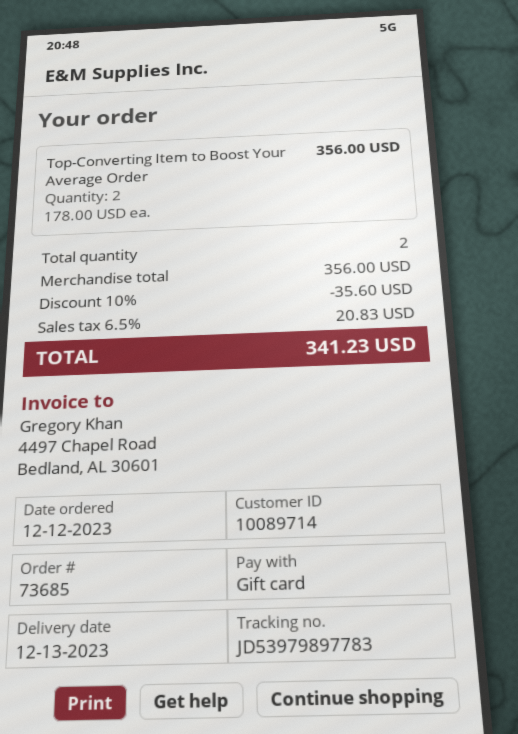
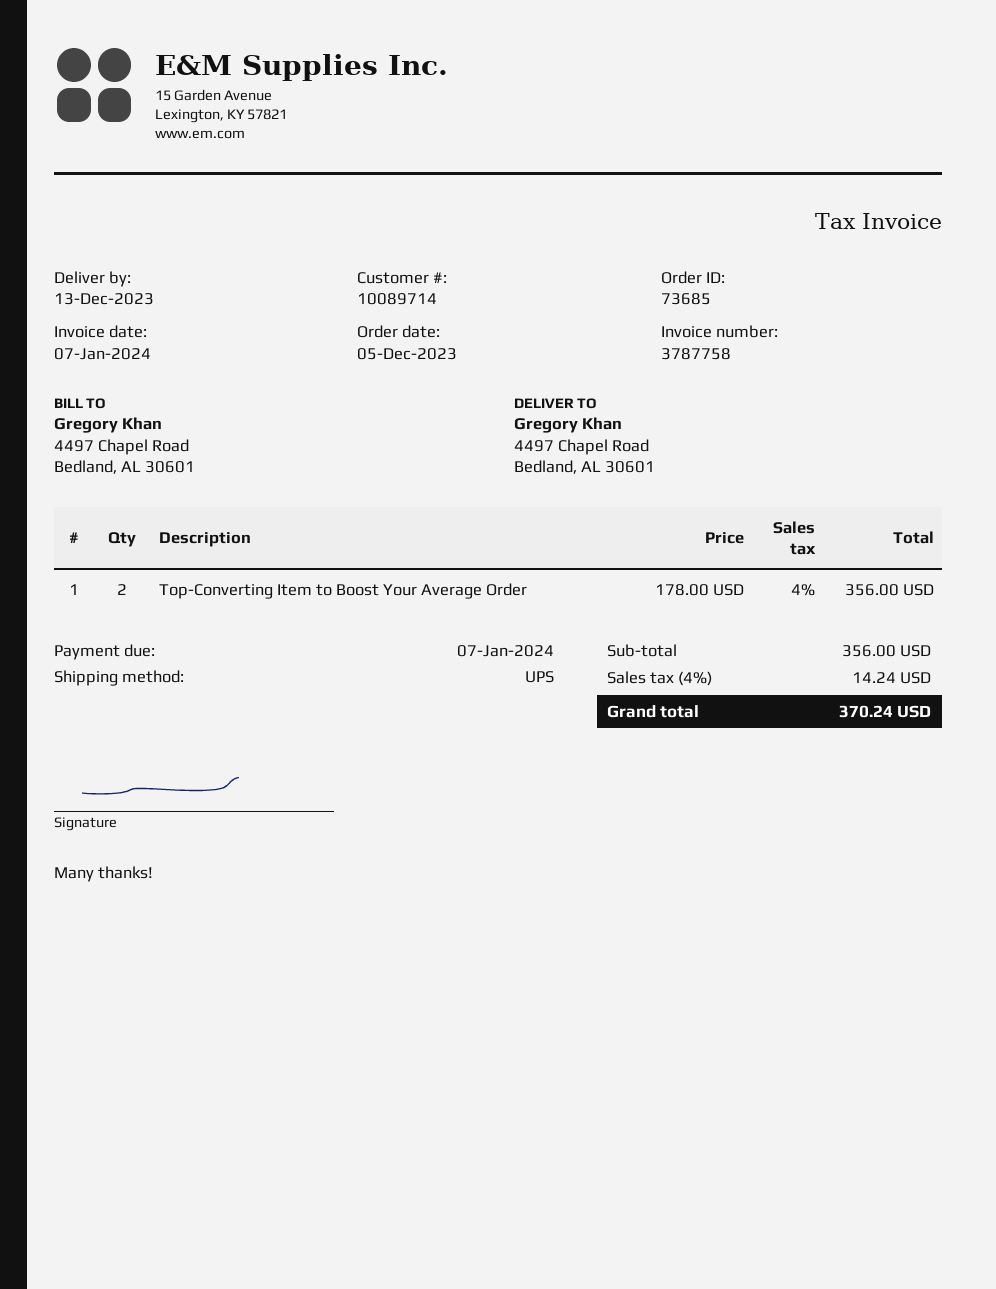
order date: 2023-12-12 -> 2023-12-05
discount: 10% = 35.60 -> none
tax: 6.5% = 20.83 -> 4% = 14.24
total: 341.23 -> 370.24

